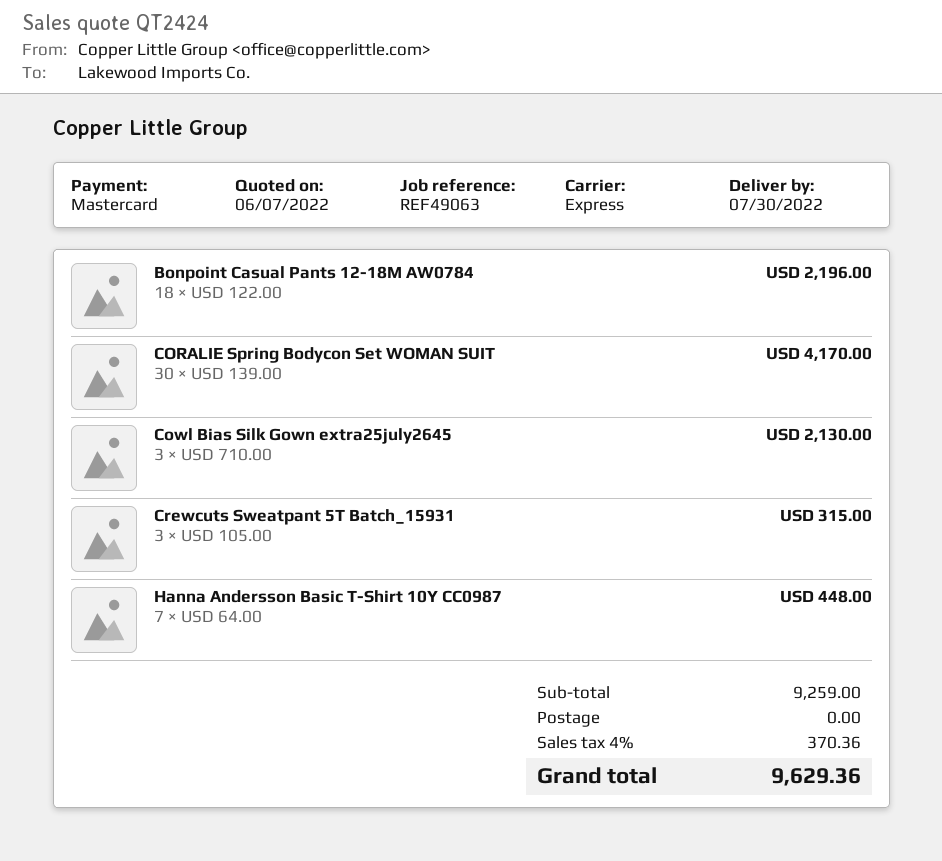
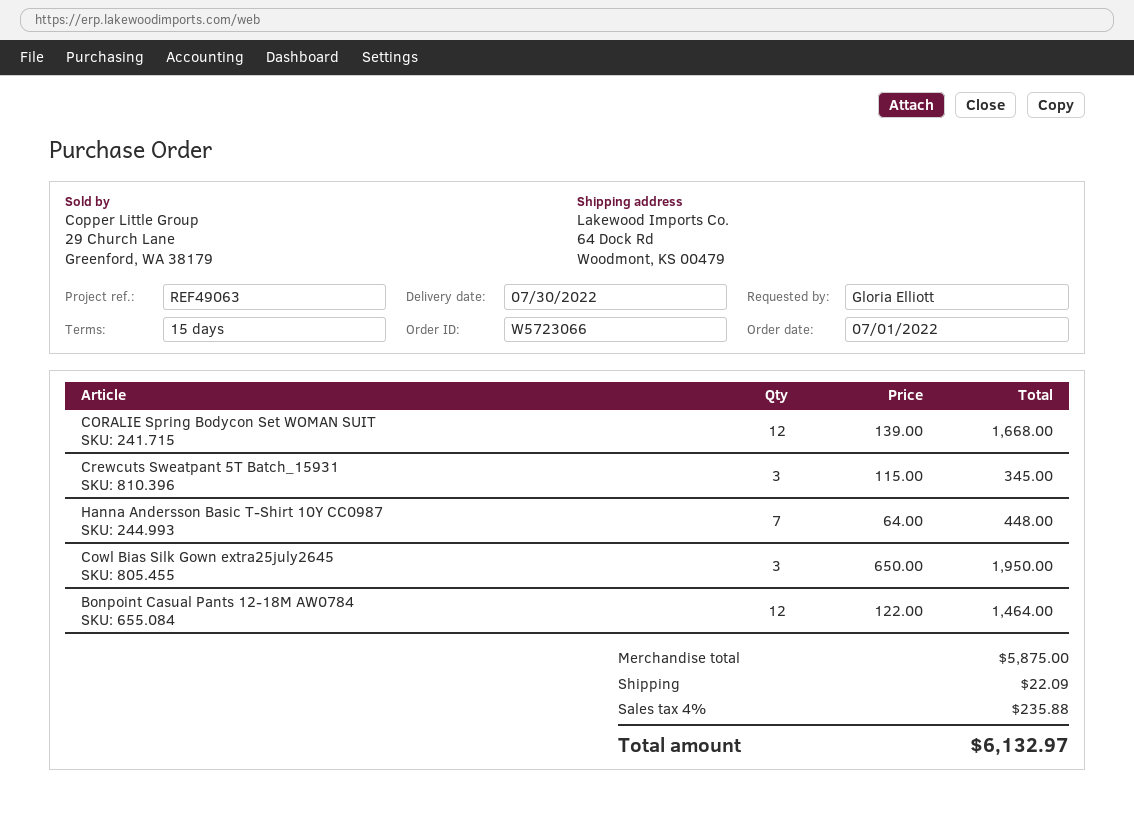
Bonpoint Casual Pants 12-18M AW0784: 18 x 122.00 = 2196.00 -> 12 x 122.00 = 1464.00
CORALIE Spring Bodycon Set WOMAN SUIT: 30 x 139.00 = 4170.00 -> 12 x 139.00 = 1668.00
Cowl Bias Silk Gown extra25july2645: 3 x 710.00 = 2130.00 -> 3 x 650.00 = 1950.00
Crewcuts Sweatpant 5T Batch_15931: 3 x 105.00 = 315.00 -> 3 x 115.00 = 345.00
subtotal: 9259.00 -> 5875.00
shipping: 0.00 -> 22.09
tax: 4% = 370.36 -> 4% = 235.88
total: 9629.36 -> 6132.97

